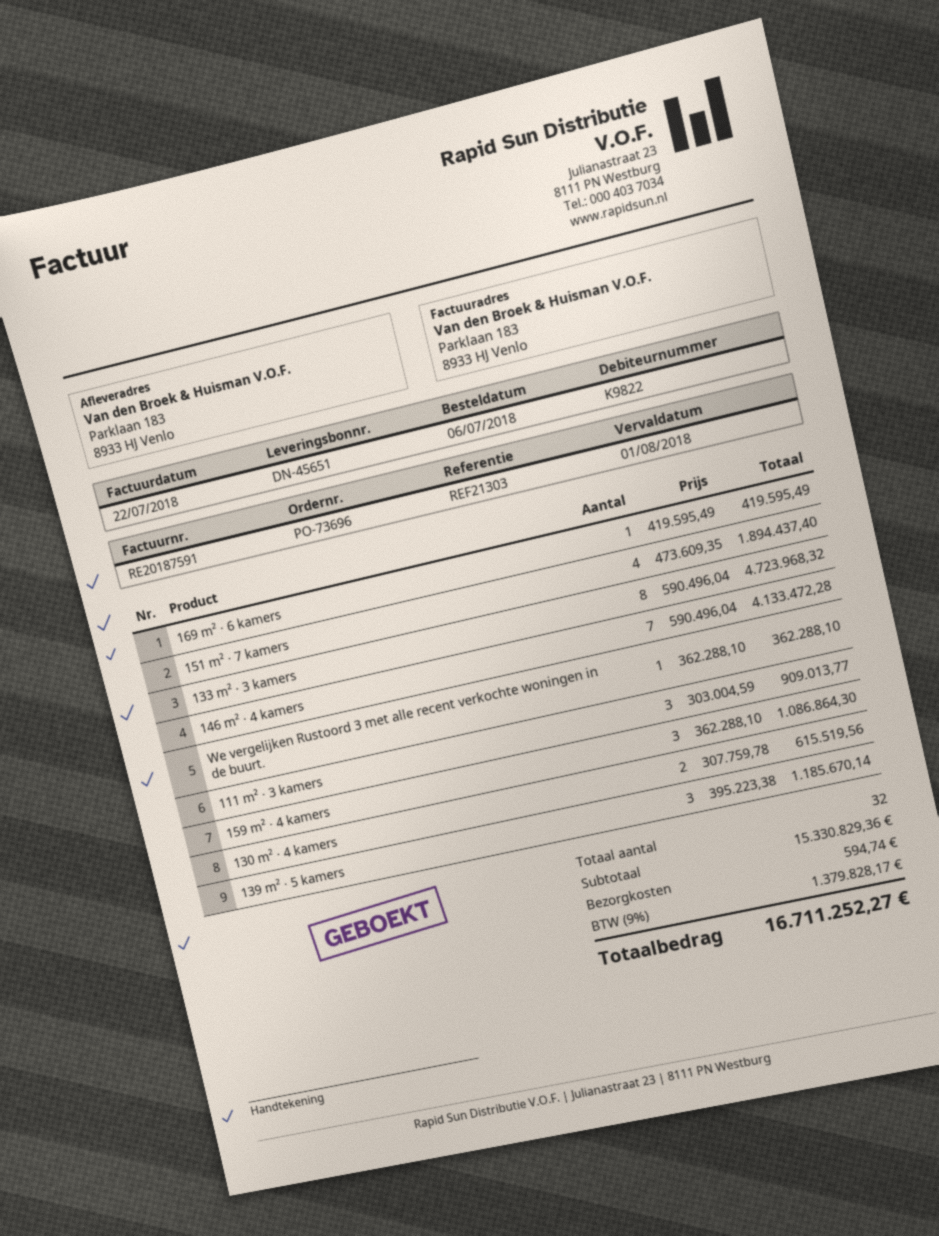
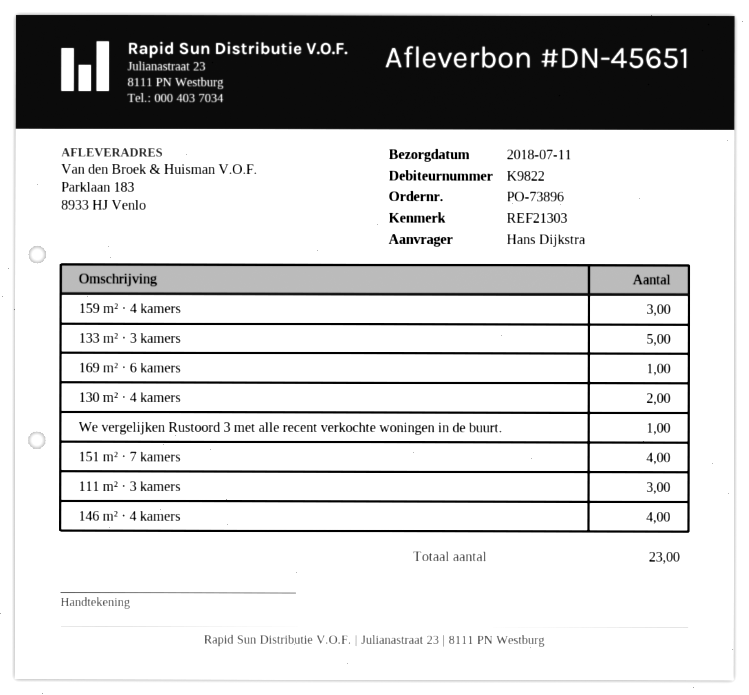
order number: PO-73696 -> PO-73896
133 m² · 3 kamers: 8 -> 5
146 m² · 4 kamers: 7 -> 4
139 m² · 5 kamers: 3 -> none
total quantity: 32 -> 23

